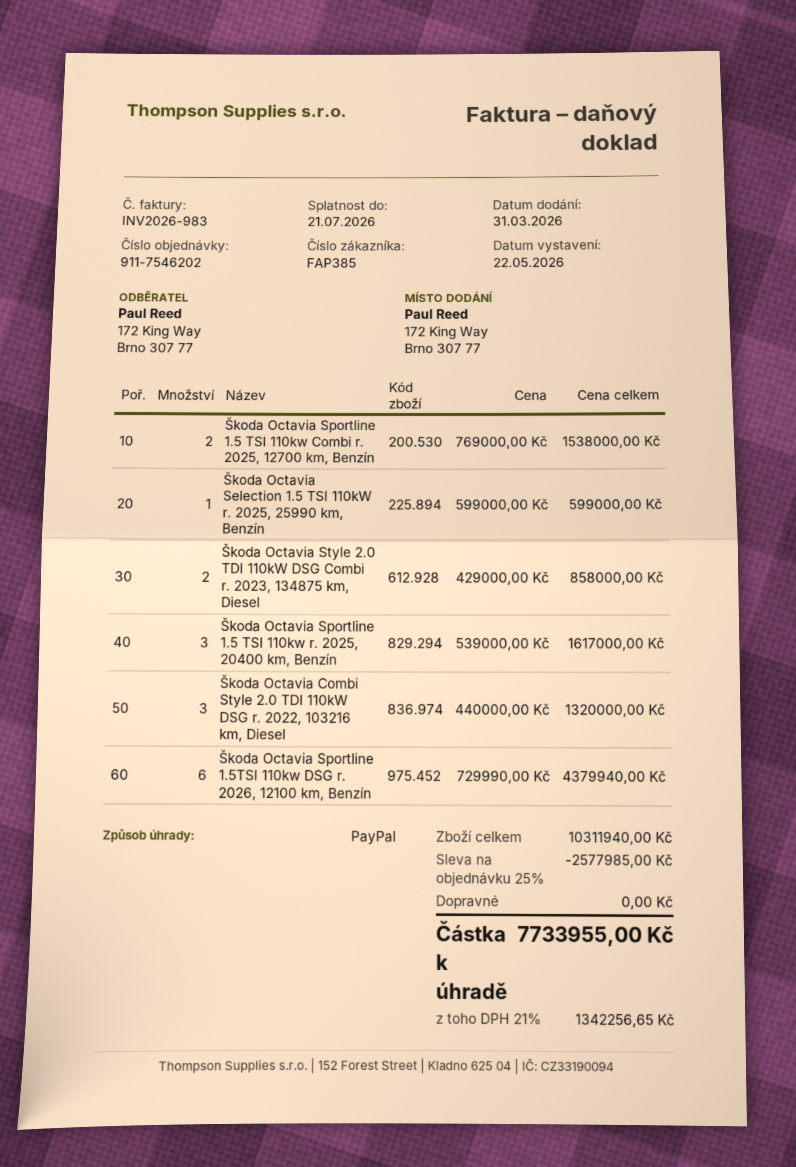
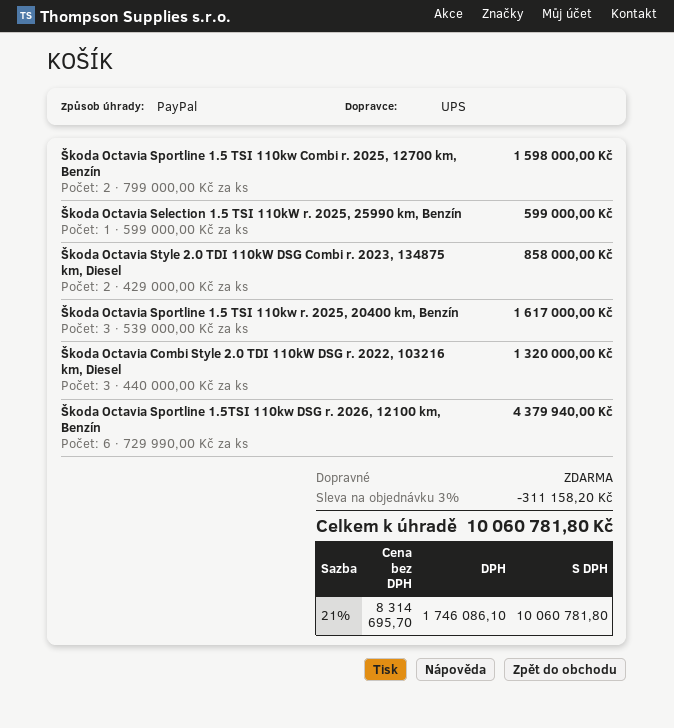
Škoda Octavia Sportline 1.5 TSI 110kw Combi r. 2025, 12700 km, Benzín: 2 x 769000.00 = 1538000.00 -> 2 x 799000.00 = 1598000.00
discount: 25% = 2577985.00 -> 3% = 311158.20
tax: 21% = 1342256.65 -> 21% = 1746086.10
total: 7733955.00 -> 10060781.80

